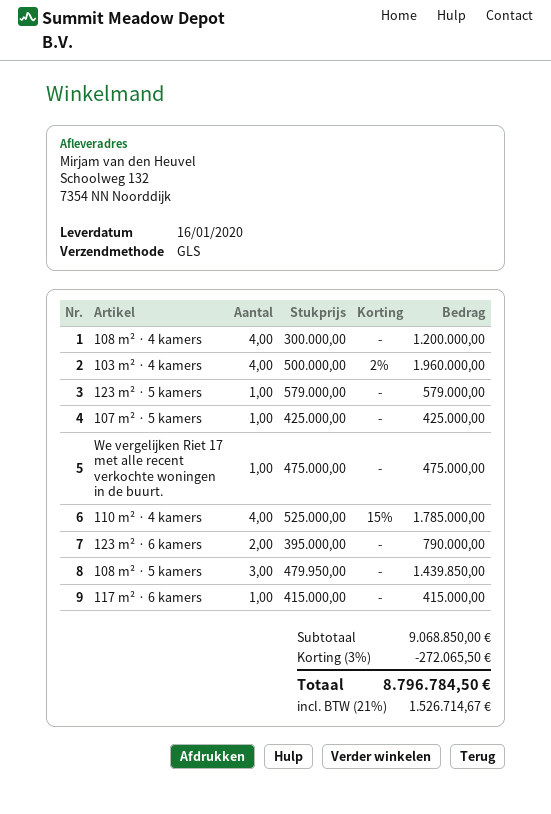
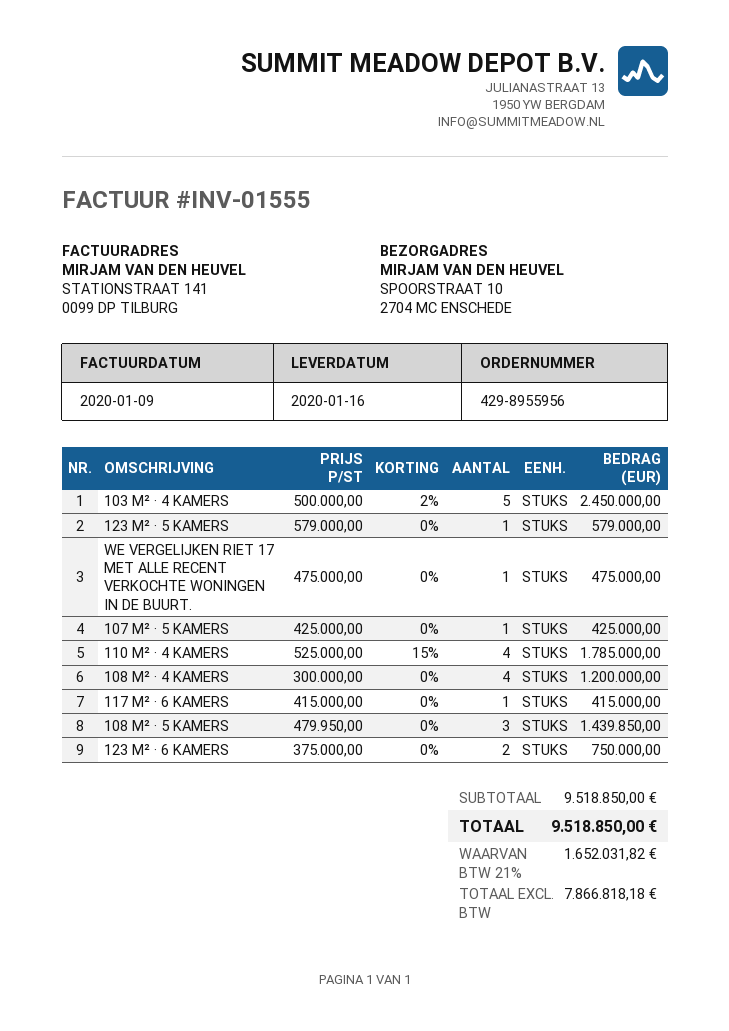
ship to: Schoolweg 132, 7354 NN Noorddijk -> SPOORSTRAAT 10, 2704 MC ENSCHEDE
103 m² · 4 kamers: 4 x 500000.00 - 2% = 1960000.00 -> 5 x 500000.00 - 2% = 2450000.00
123 m² · 6 kamers: 2 x 395000.00 = 790000.00 -> 2 x 375000.00 = 750000.00
subtotal: 9068850.00 -> 9518850.00
discount: 3% = 272065.50 -> none
tax: 21% = 1526714.67 -> 21% = 1652031.82
total: 8796784.50 -> 9518850.00

